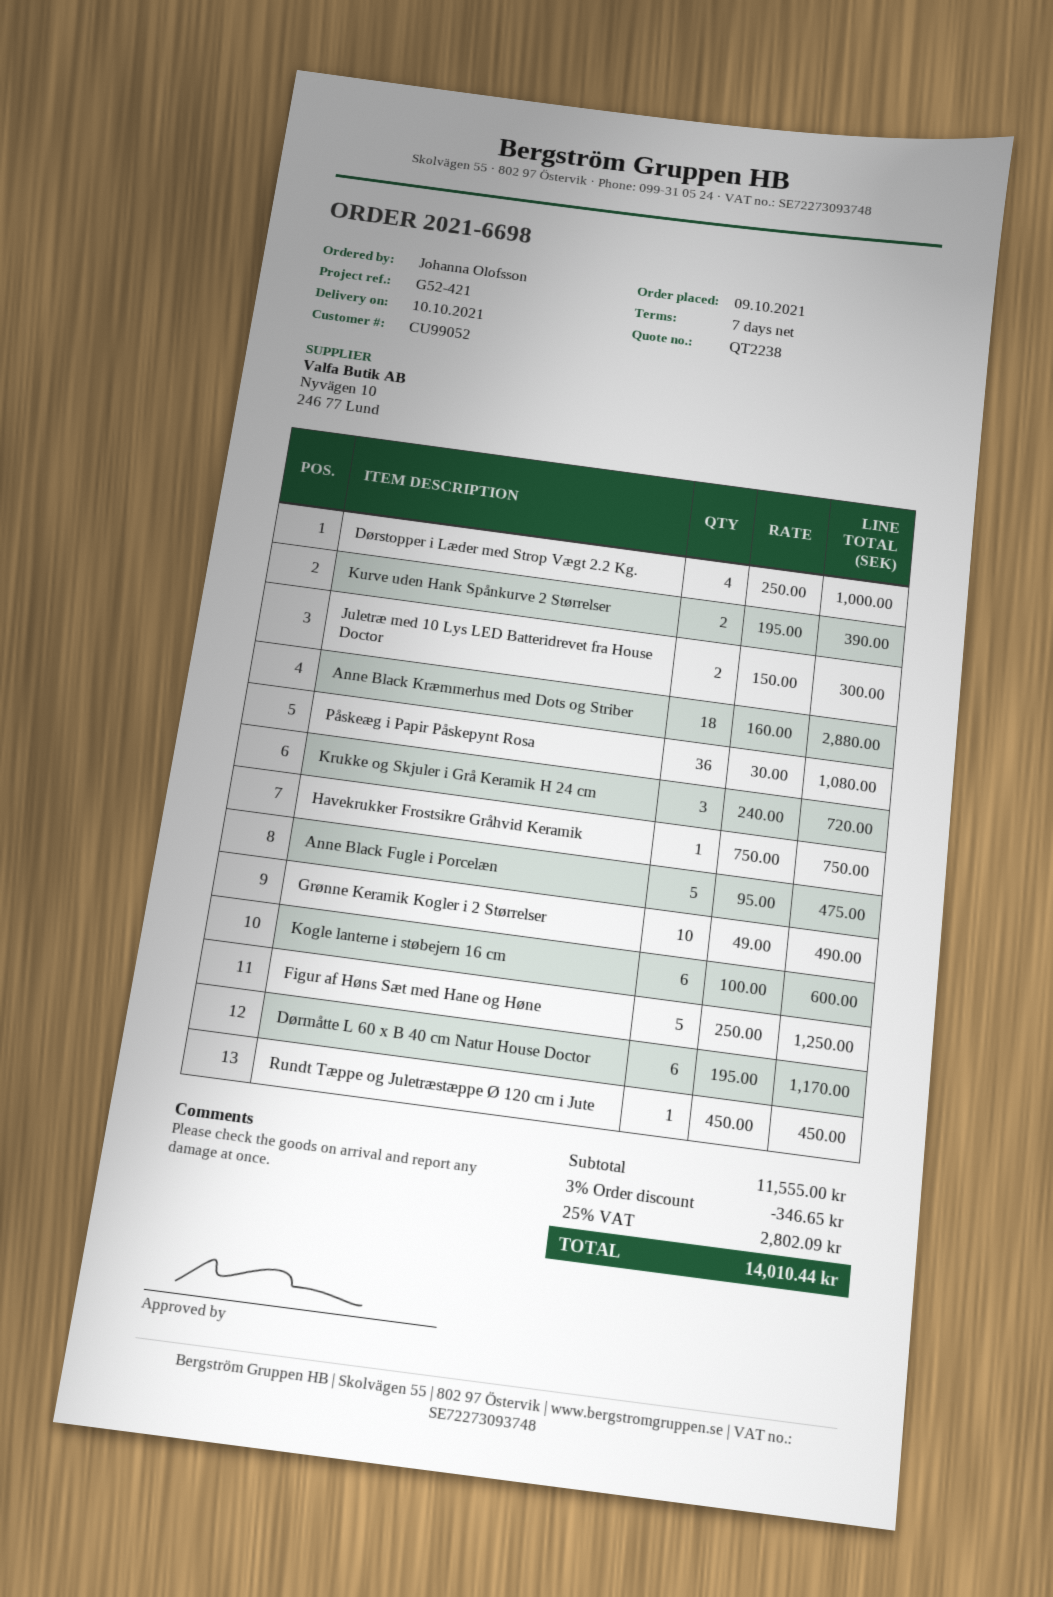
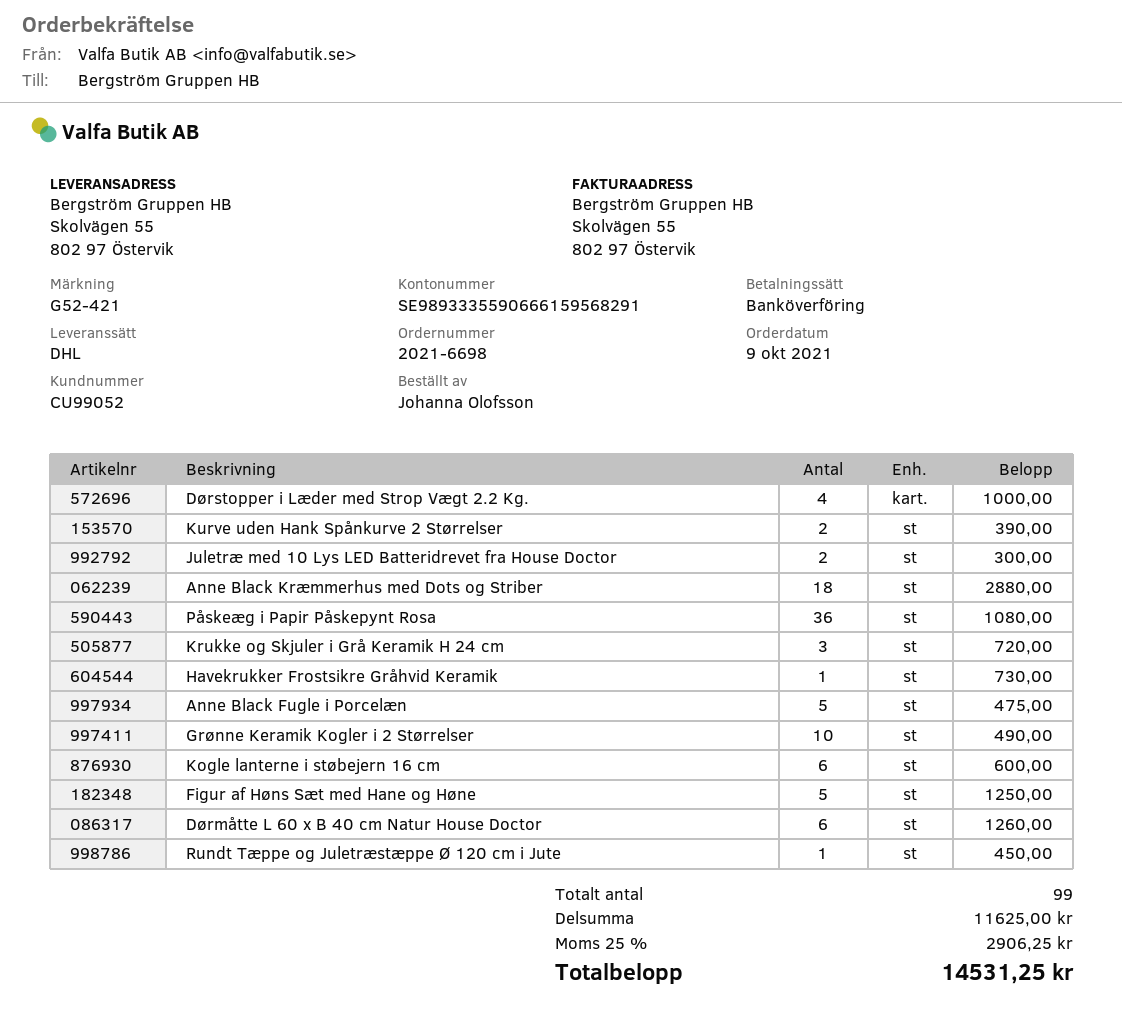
Havekrukker Frostsikre Gråhvid Keramik: 1 for 750.00 -> 1 for 730.00
Dørmåtte L 60 x B 40 cm Natur House Doctor: 6 for 1170.00 -> 6 for 1260.00
subtotal: 11555.00 -> 11625.00
discount: 3% = 346.65 -> none
tax: 25% = 2802.09 -> 25% = 2906.25
total: 14010.44 -> 14531.25

